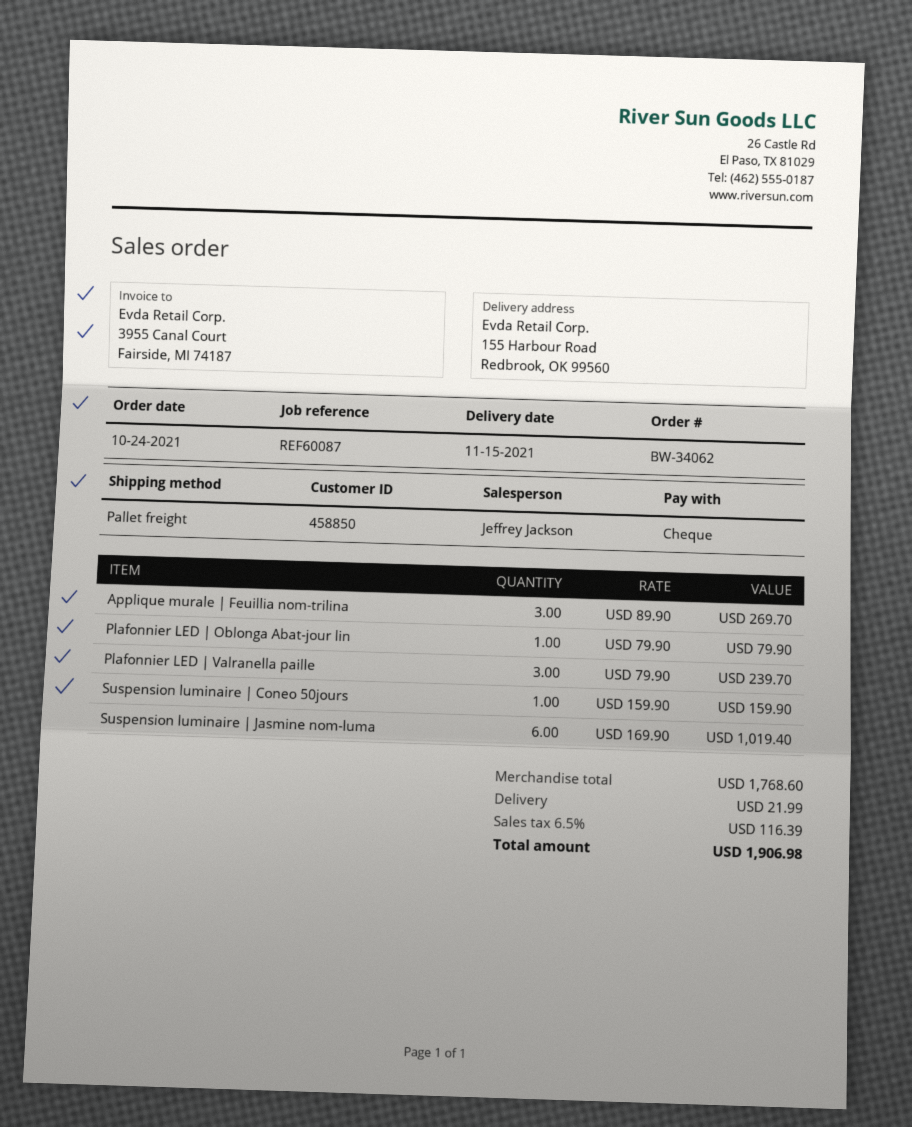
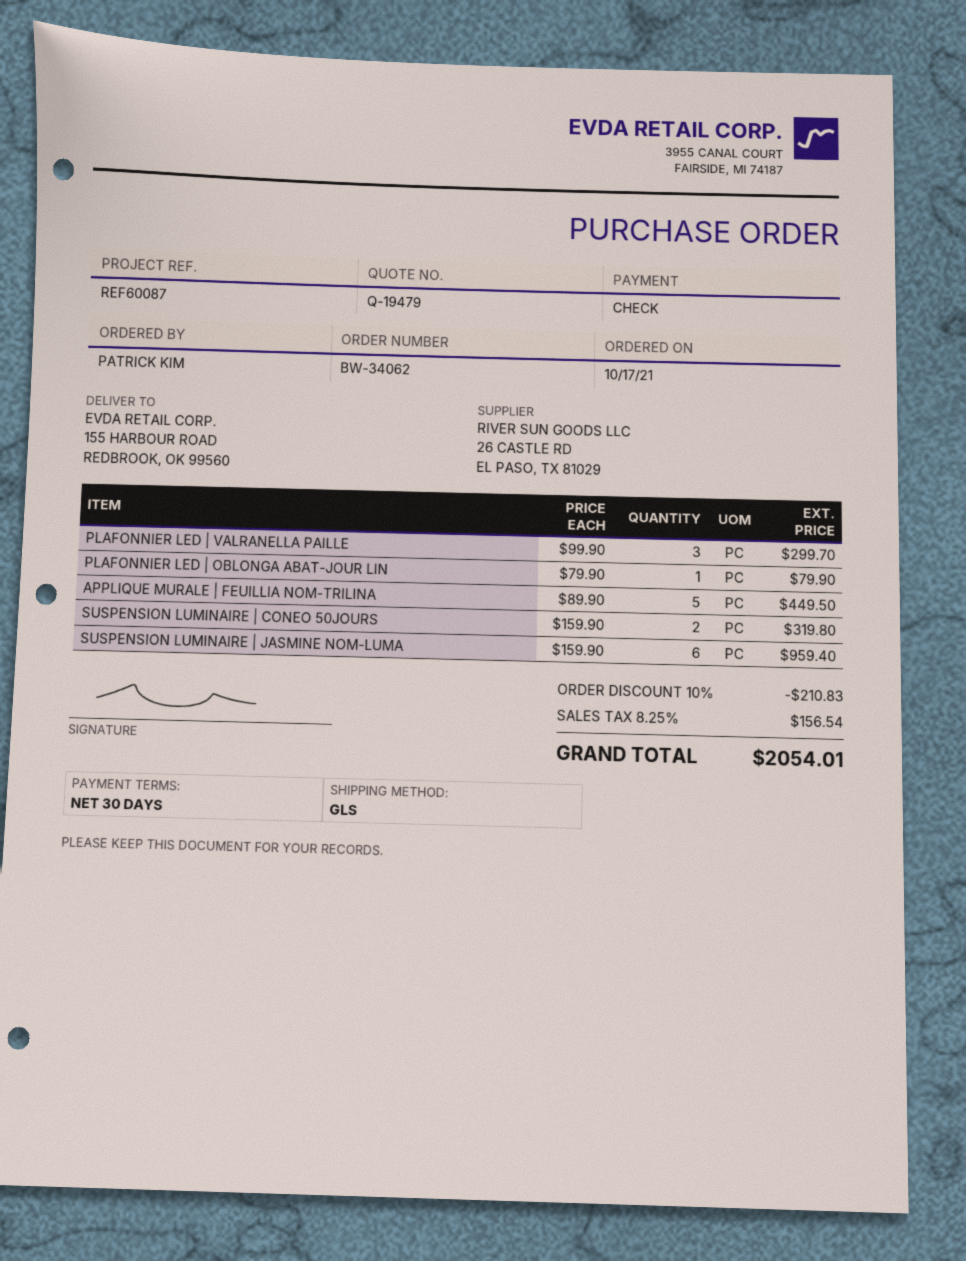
order date: 2021-10-24 -> 2021-10-17
shipping method: pallet freight -> GLS
Applique murale | Feuillia nom-trilina: 3 x 89.90 = 269.70 -> 5 x 89.90 = 449.50
Plafonnier LED | Valranella paille: 3 x 79.90 = 239.70 -> 3 x 99.90 = 299.70
Suspension luminaire | Coneo 50jours: 1 x 159.90 = 159.90 -> 2 x 159.90 = 319.80
Suspension luminaire | Jasmine nom-luma: 6 x 169.90 = 1019.40 -> 6 x 159.90 = 959.40
discount: none -> 10% = 210.83
shipping: 21.99 -> none
tax: 6.5% = 116.39 -> 8.25% = 156.54
total: 1906.98 -> 2054.01

